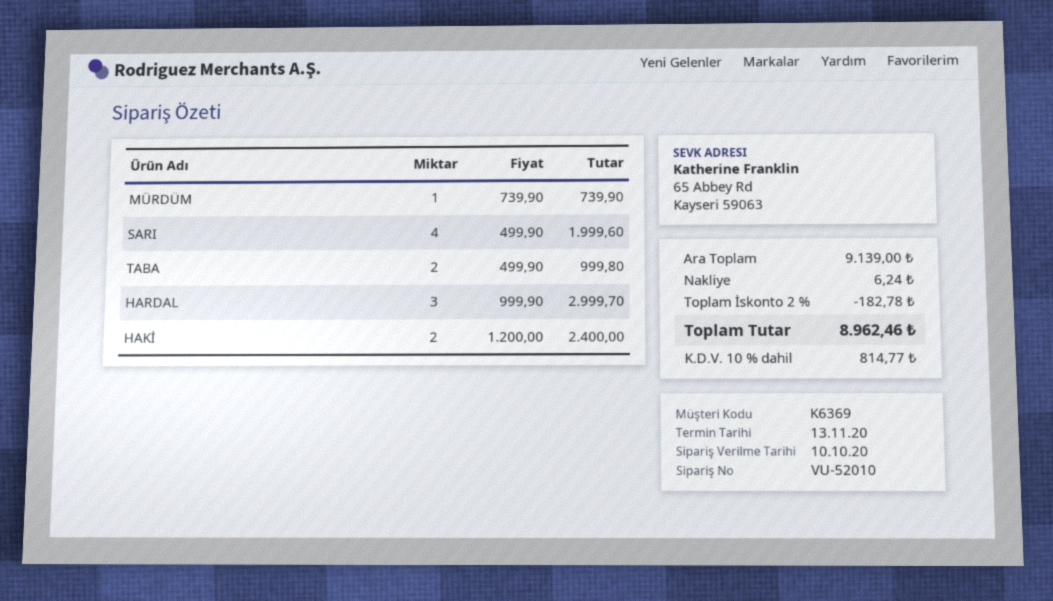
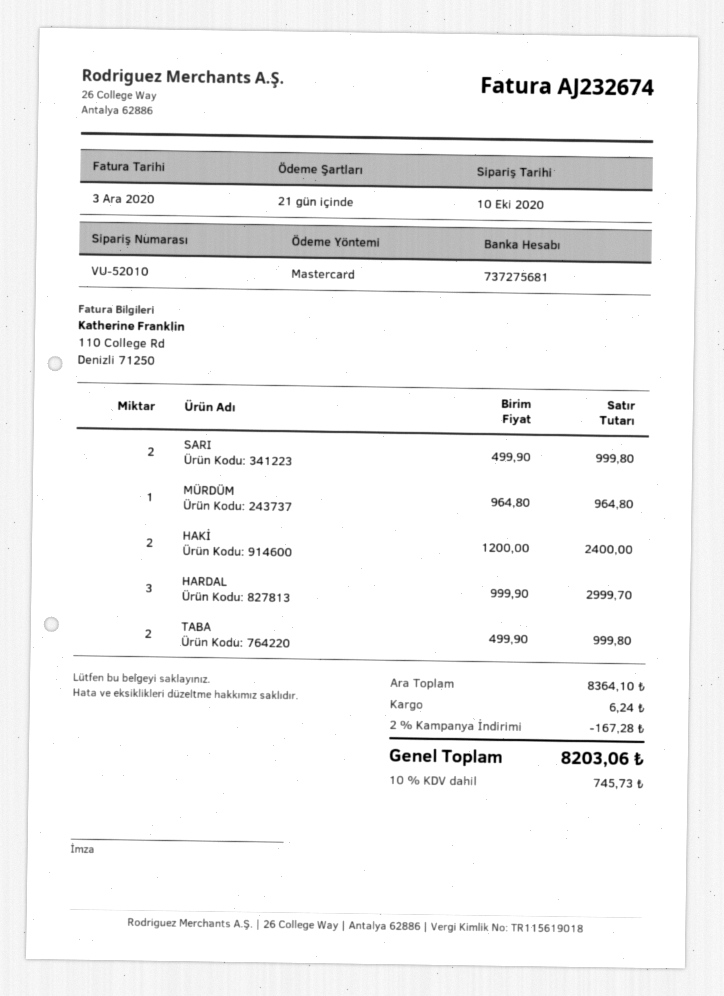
MÜRDÜM: 1 x 739.90 = 739.90 -> 1 x 964.80 = 964.80
SARI: 4 x 499.90 = 1999.60 -> 2 x 499.90 = 999.80
subtotal: 9139.00 -> 8364.10
discount: 2% = 182.78 -> 2% = 167.28
tax: 10% = 814.77 -> 10% = 745.73
total: 8962.46 -> 8203.06

